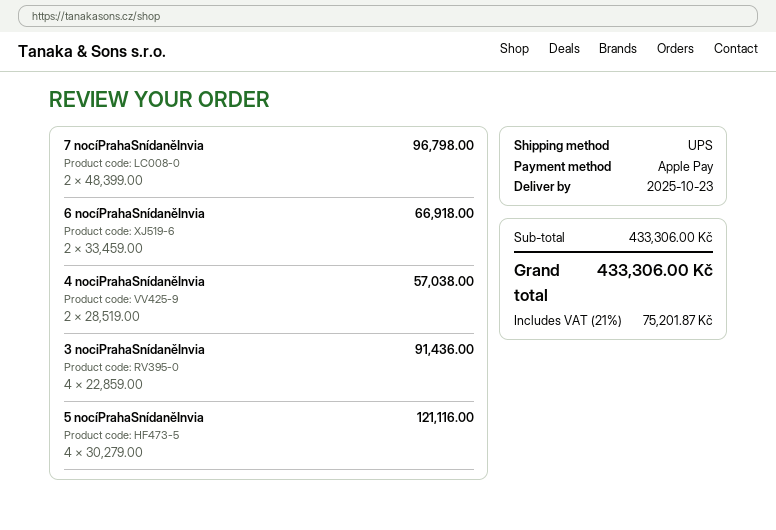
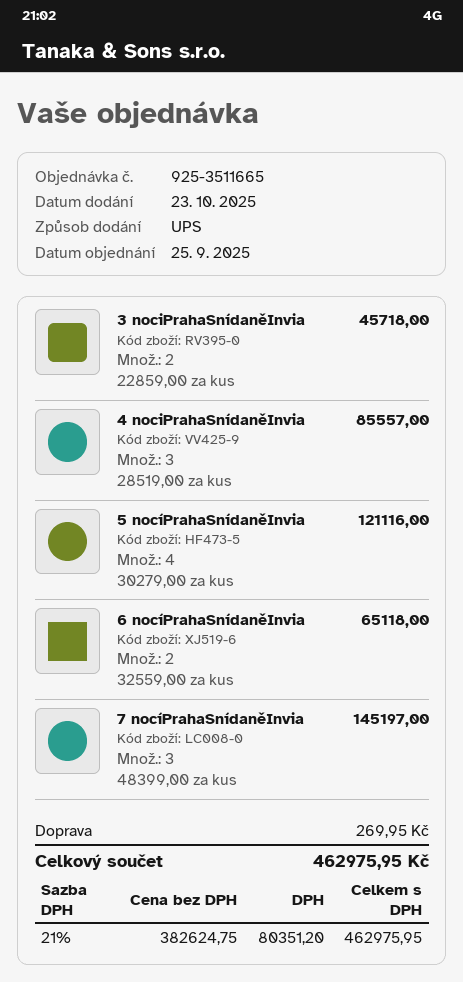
7 nocíPrahaSnídaněInvia: 2 x 48399.00 = 96798.00 -> 3 x 48399.00 = 145197.00
6 nocíPrahaSnídaněInvia: 2 x 33459.00 = 66918.00 -> 2 x 32559.00 = 65118.00
4 nociPrahaSnídaněInvia: 2 x 28519.00 = 57038.00 -> 3 x 28519.00 = 85557.00
3 nociPrahaSnídaněInvia: 4 x 22859.00 = 91436.00 -> 2 x 22859.00 = 45718.00
shipping: none -> 269.95
tax: 21% = 75201.87 -> 21% = 80351.20
total: 433306.00 -> 462975.95

